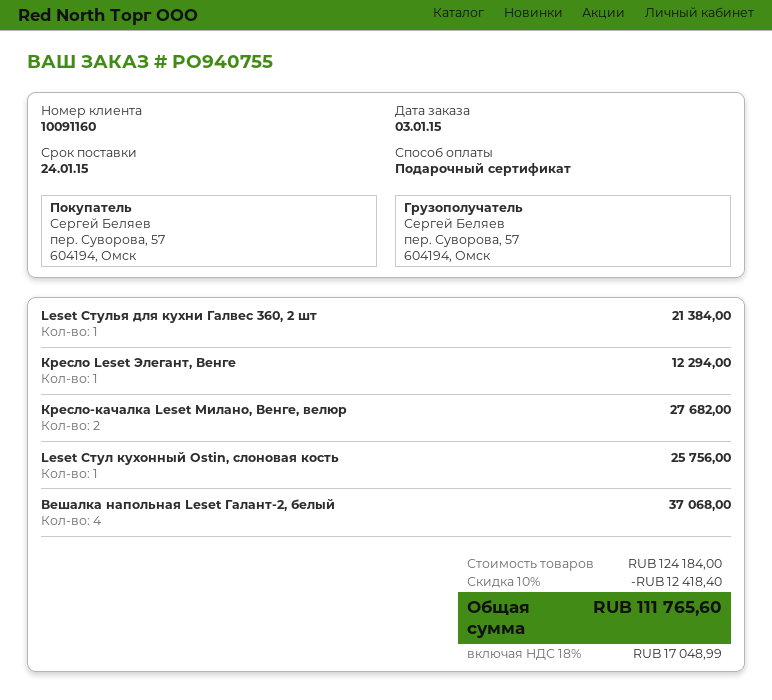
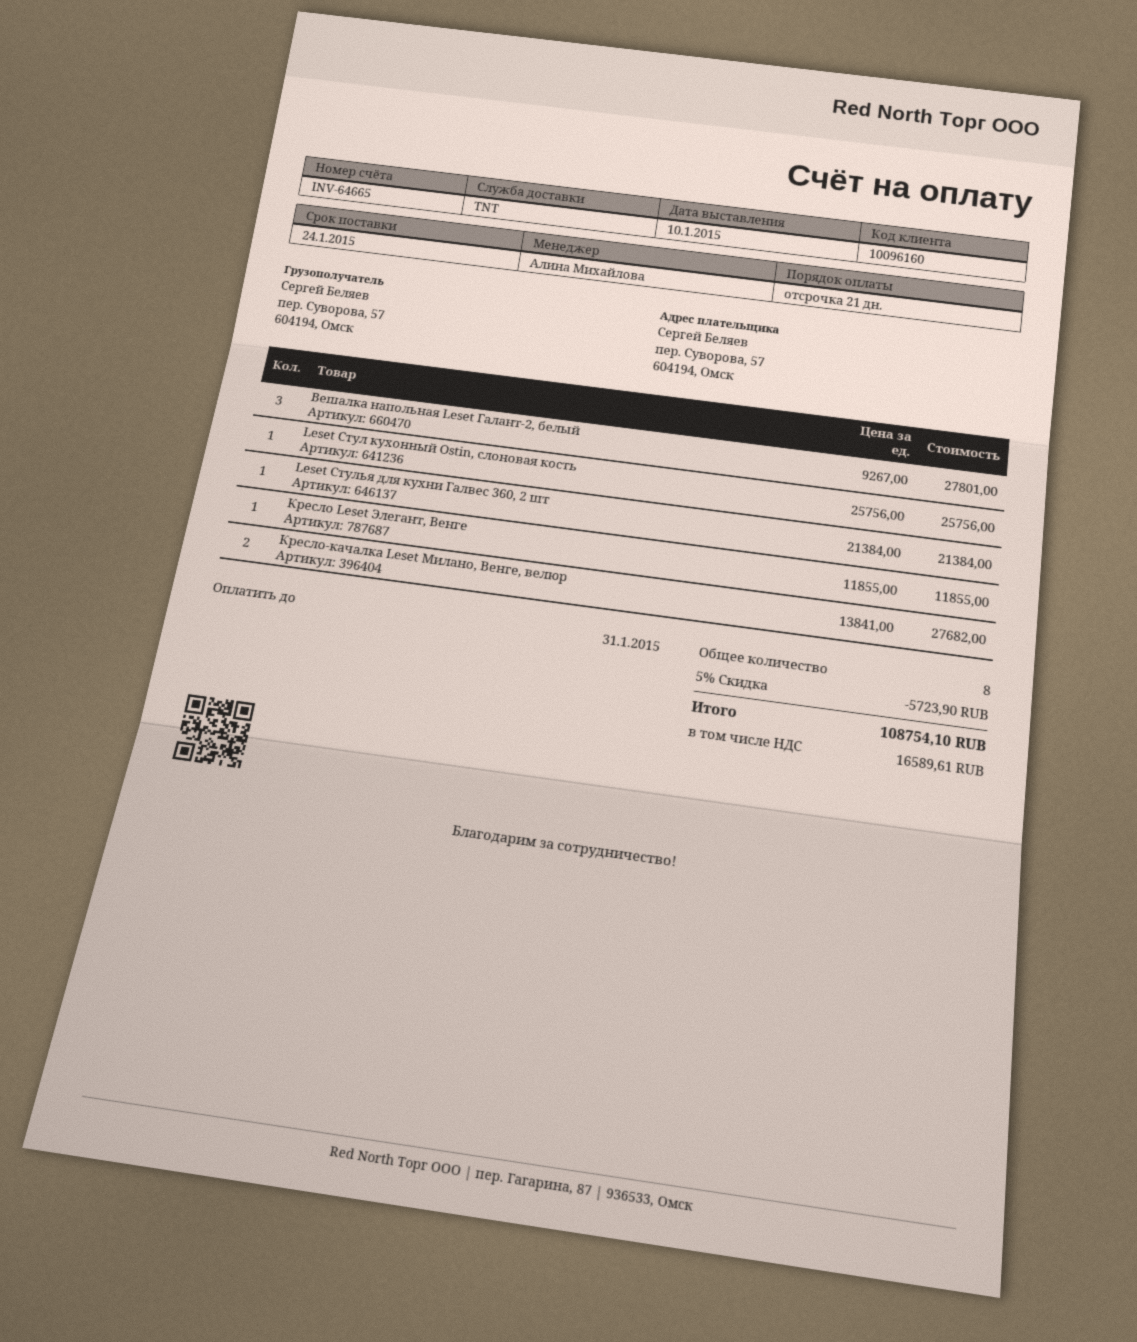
customer number: 10091160 -> 10096160
Кресло Leset Элегант, Венге: 1 for 12294.00 -> 1 for 11855.00
Вешалка напольная Leset Галант-2, белый: 4 for 37068.00 -> 3 for 27801.00
discount: 10% = 12418.40 -> 5% = 5723.90
tax: 17048.99 -> 16589.61
total: 111765.60 -> 108754.10

